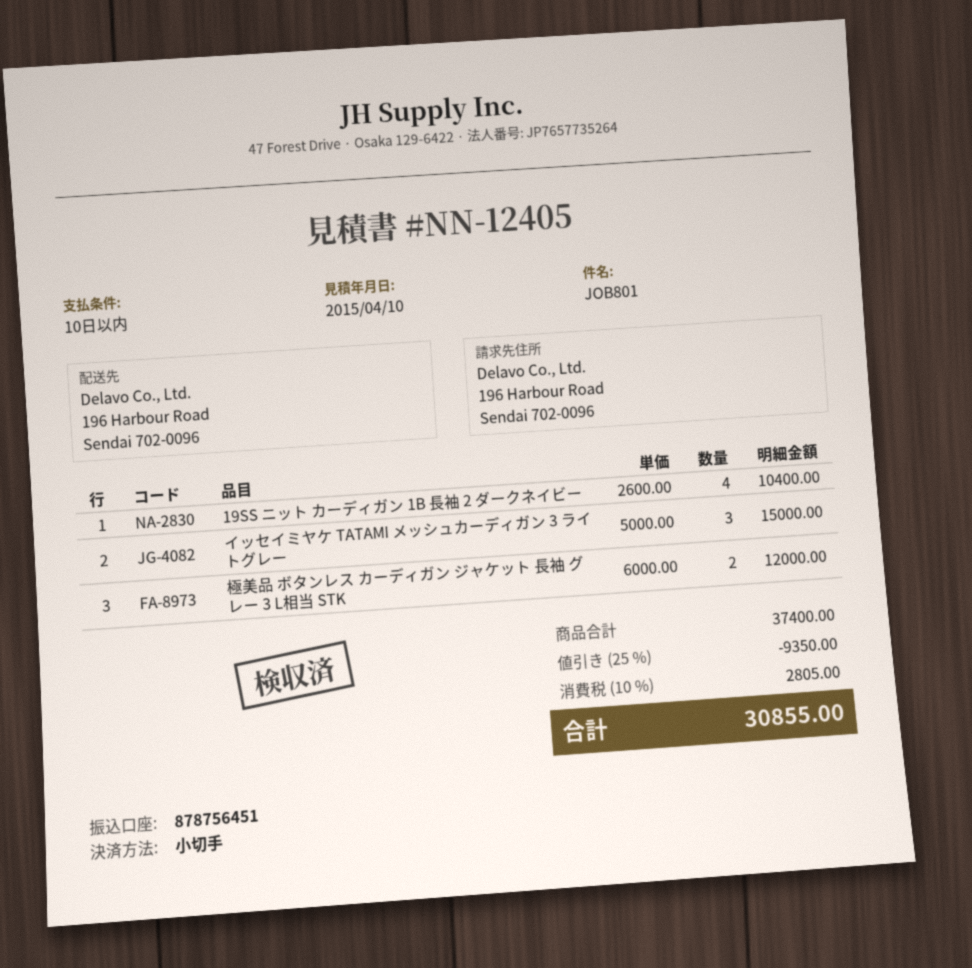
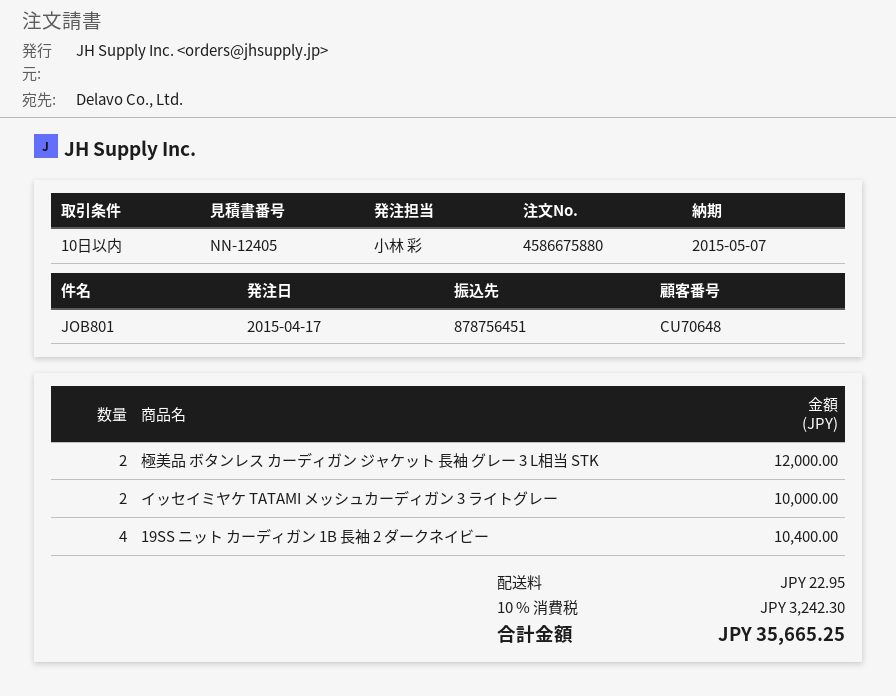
イッセイミヤケ TATAMI メッシュカーディガン 3 ライトグレー: 3 for 15000.00 -> 2 for 10000.00
discount: 25% = 9350.00 -> none
shipping: none -> 22.95
tax: 10% = 2805.00 -> 10% = 3242.30
total: 30855.00 -> 35665.25

